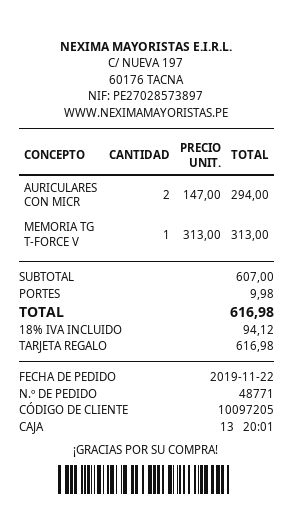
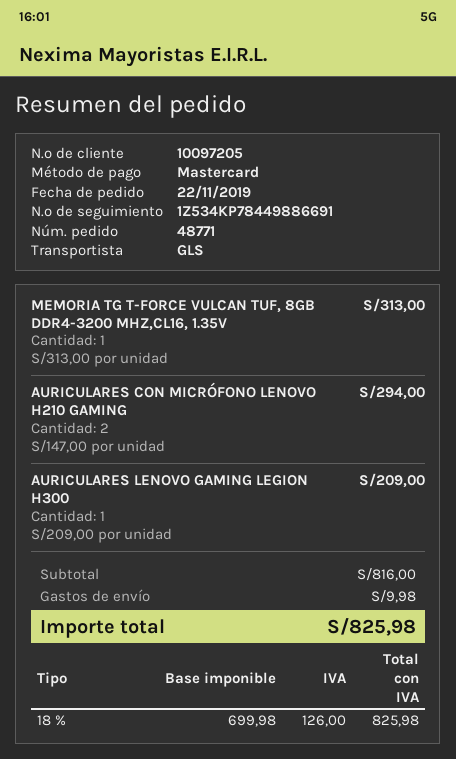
payment method: gift card -> Mastercard
AURICULARES LENOVO GAMING LEGION H300: none -> 1 x 209.00 = 209.00
subtotal: 607.00 -> 816.00
tax: 18% = 94.12 -> 18% = 126.00
total: 616.98 -> 825.98

